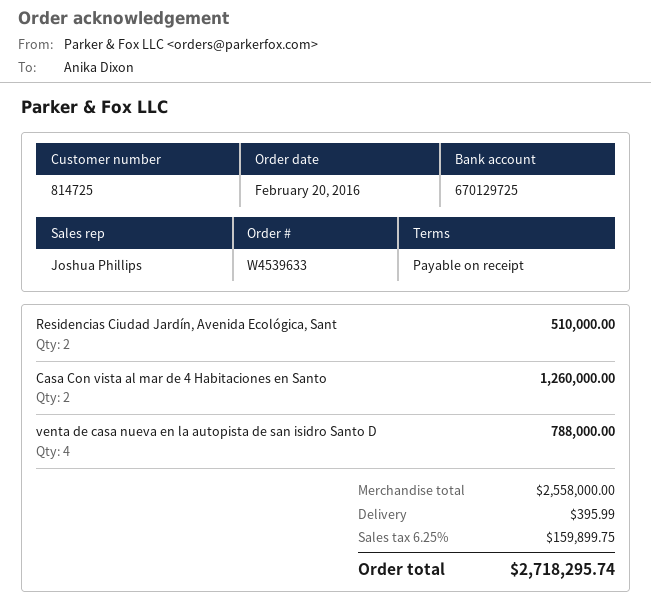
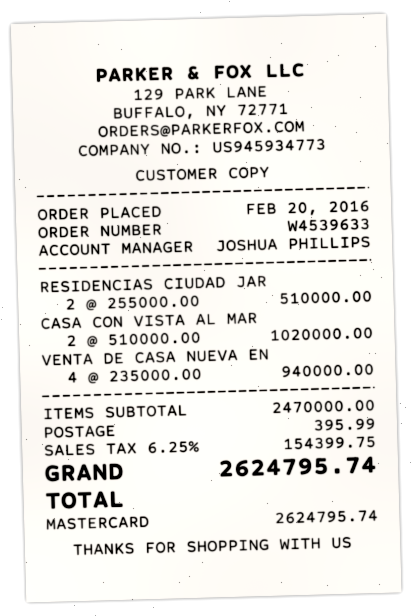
Casa Con vista al mar de 4 Habitaciones en Santo: 2 for 1260000.00 -> 2 for 1020000.00
venta de casa nueva en la autopista de san isidro Santo D: 4 for 788000.00 -> 4 for 940000.00
subtotal: 2558000.00 -> 2470000.00
tax: 6.25% = 159899.75 -> 6.25% = 154399.75
total: 2718295.74 -> 2624795.74

